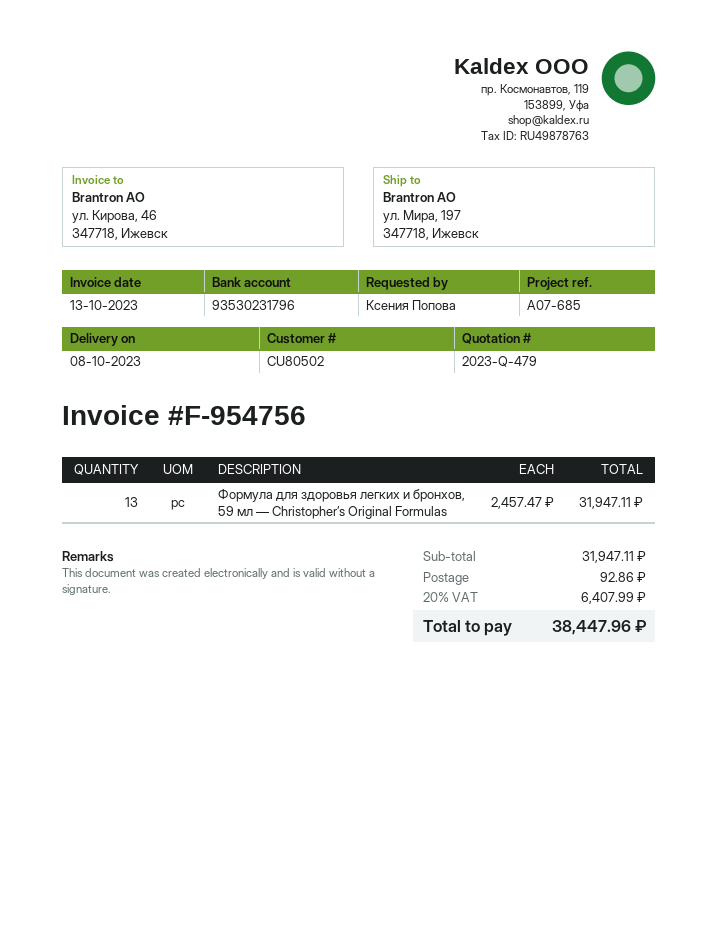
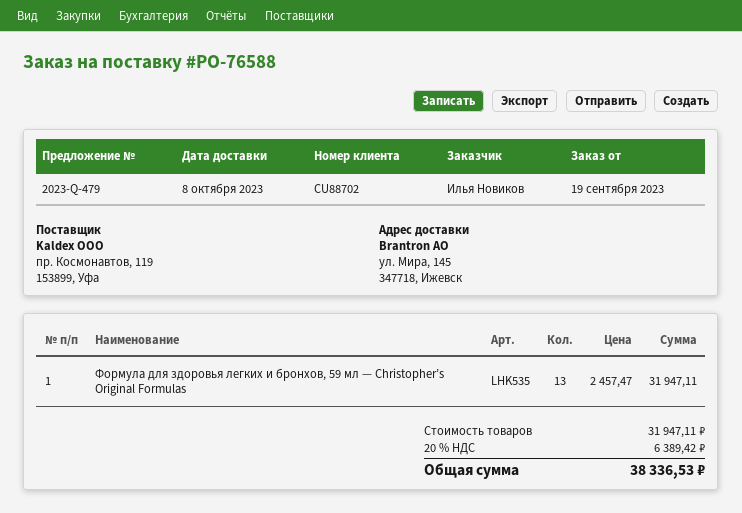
customer number: CU80502 -> CU88702
ordered by: Ксения Попова -> Илья Новиков
ship to: ул. Мира, 197, 347718, Ижевск -> ул. Мира, 145, 347718, Ижевск
shipping: 92.86 -> none
tax: 20% = 6407.99 -> 20% = 6389.42
total: 38447.96 -> 38336.53

